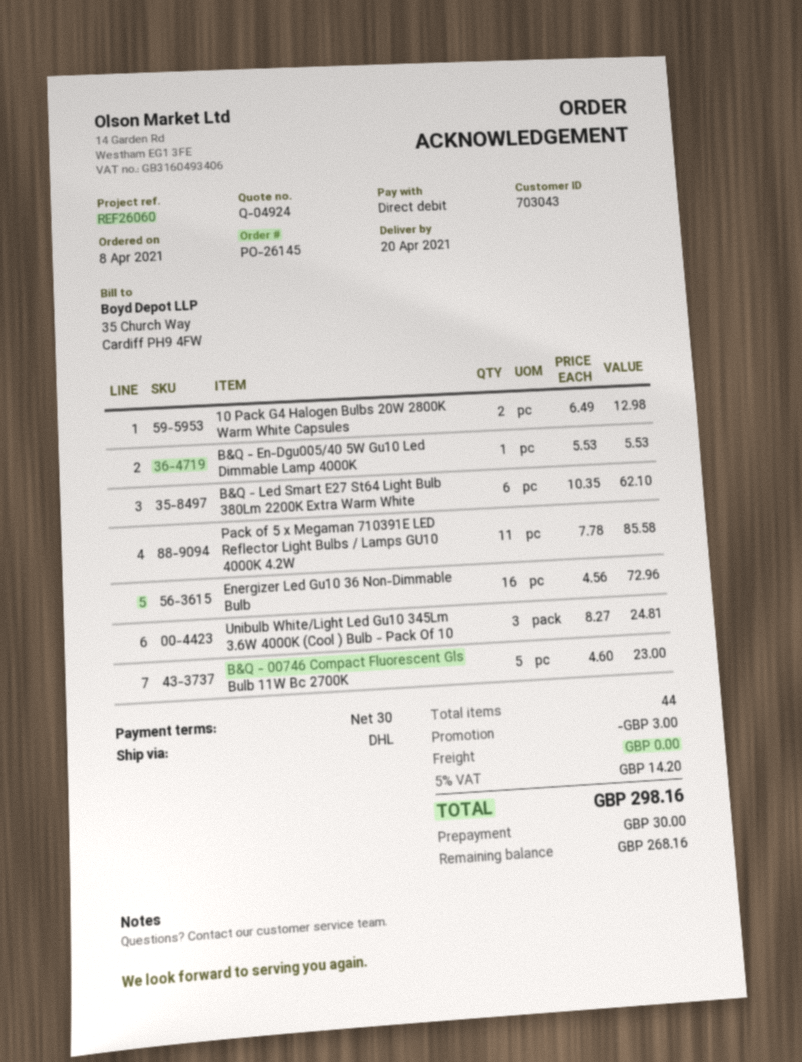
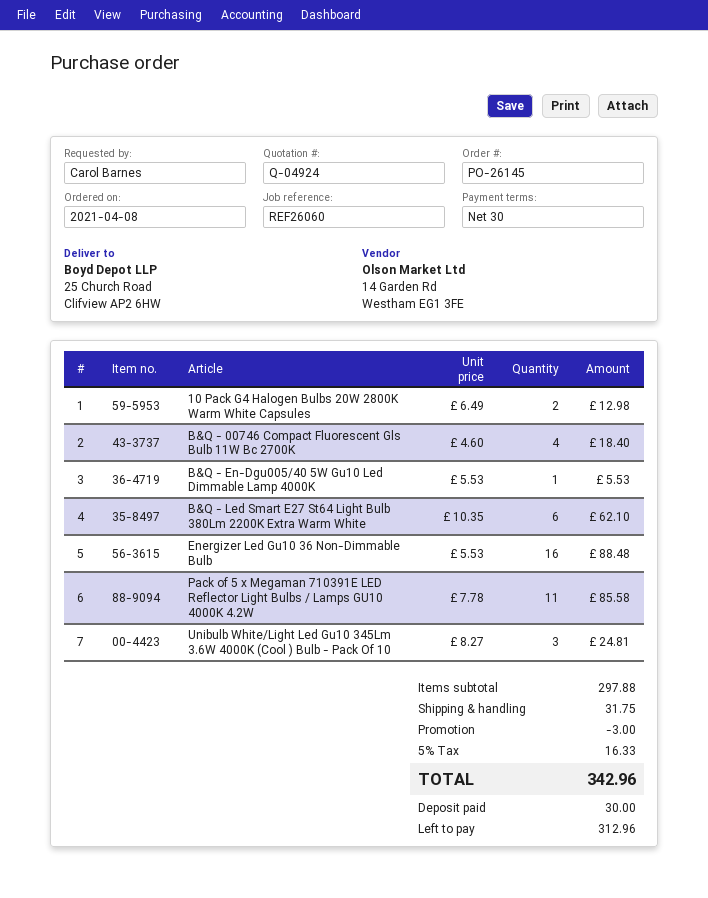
Energizer Led Gu10 36 Non-Dimmable Bulb: 16 x 4.56 = 72.96 -> 16 x 5.53 = 88.48
B&Q - 00746 Compact Fluorescent Gls Bulb 11W Bc 2700K: 5 x 4.60 = 23.00 -> 4 x 4.60 = 18.40
shipping: 0.00 -> 31.75
tax: 5% = 14.20 -> 5% = 16.33
total: 298.16 -> 342.96
balance: 268.16 -> 312.96

